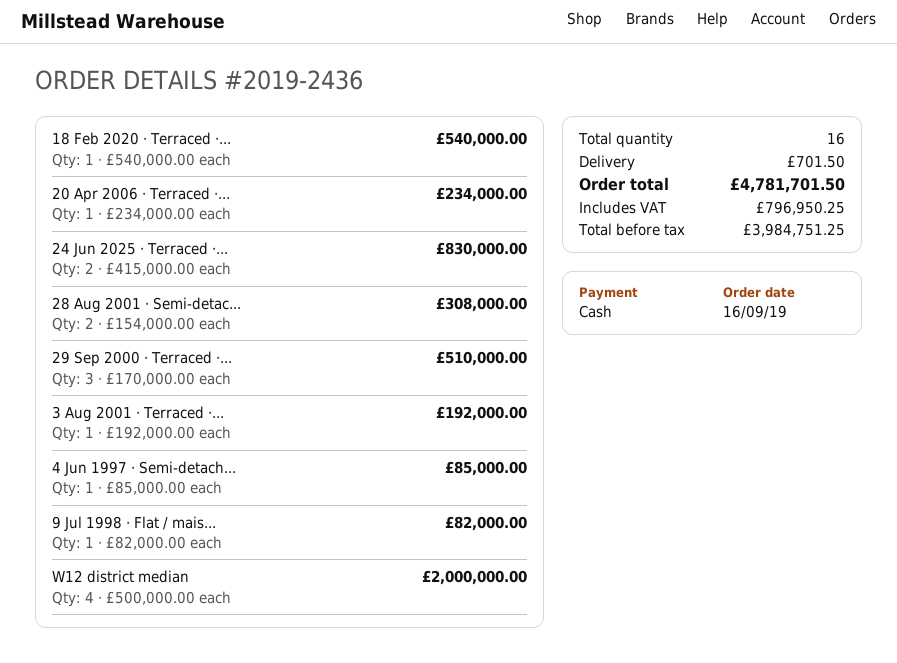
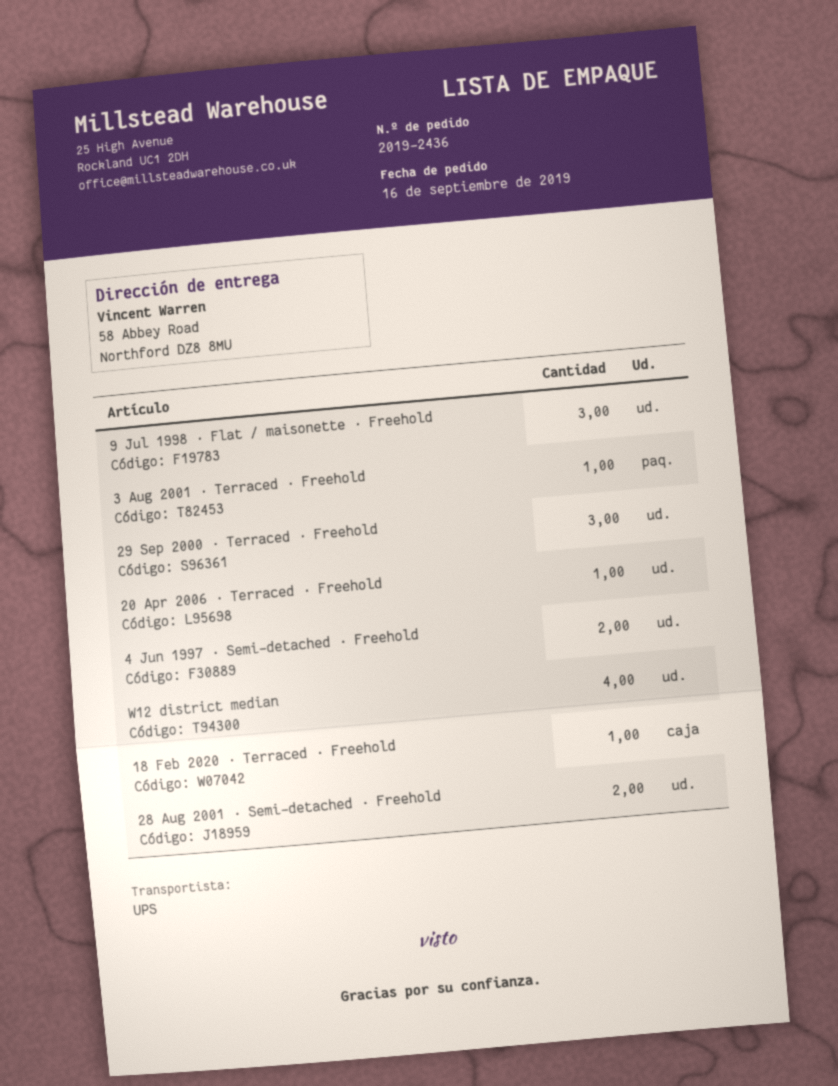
24 Jun 2025 · Terraced ·...: 2 -> none
4 Jun 1997 · Semi-detach...: 1 -> 2
9 Jul 1998 · Flat / mais...: 1 -> 3

